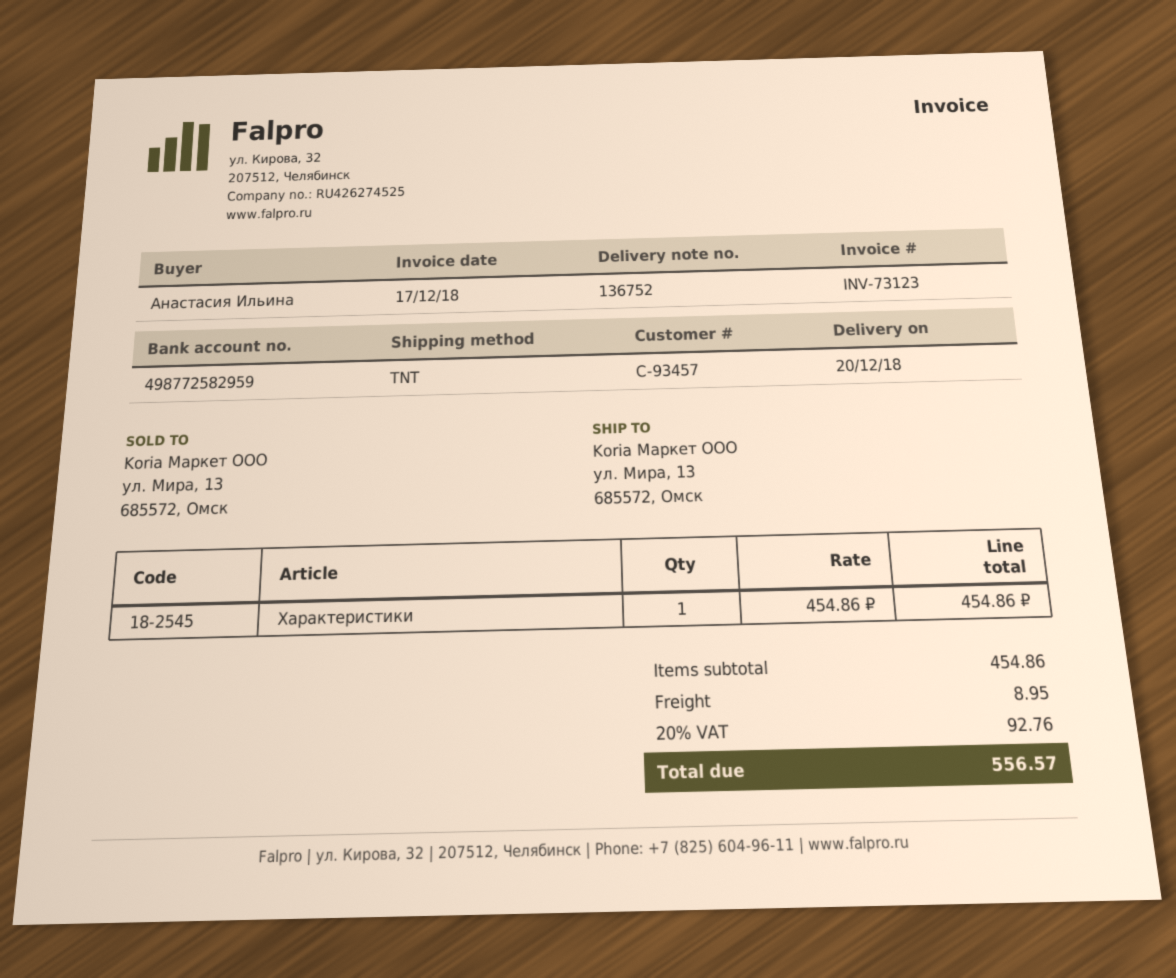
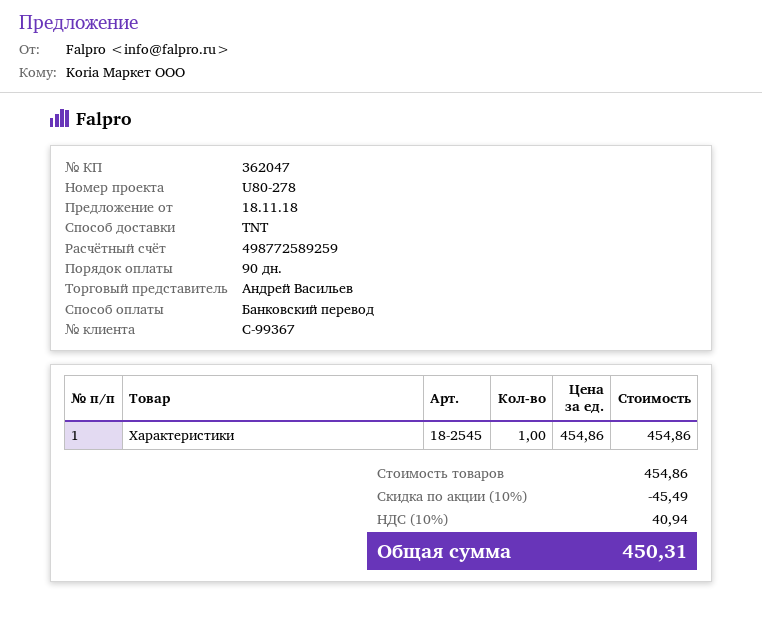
customer number: C-93457 -> C-99367
bank account: 498772582959 -> 498772589259
discount: none -> 10% = 45.49
shipping: 8.95 -> none
tax: 20% = 92.76 -> 10% = 40.94
total: 556.57 -> 450.31

